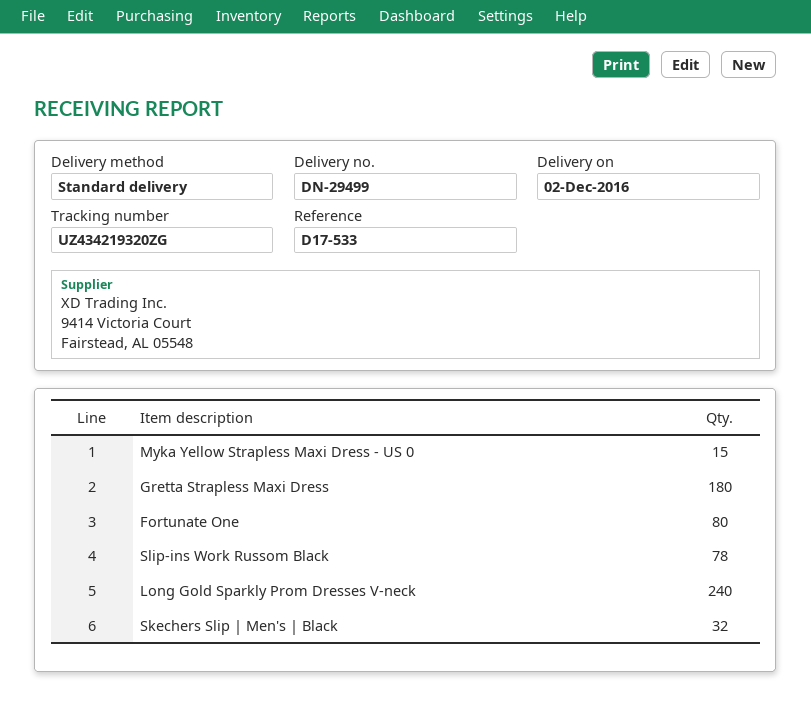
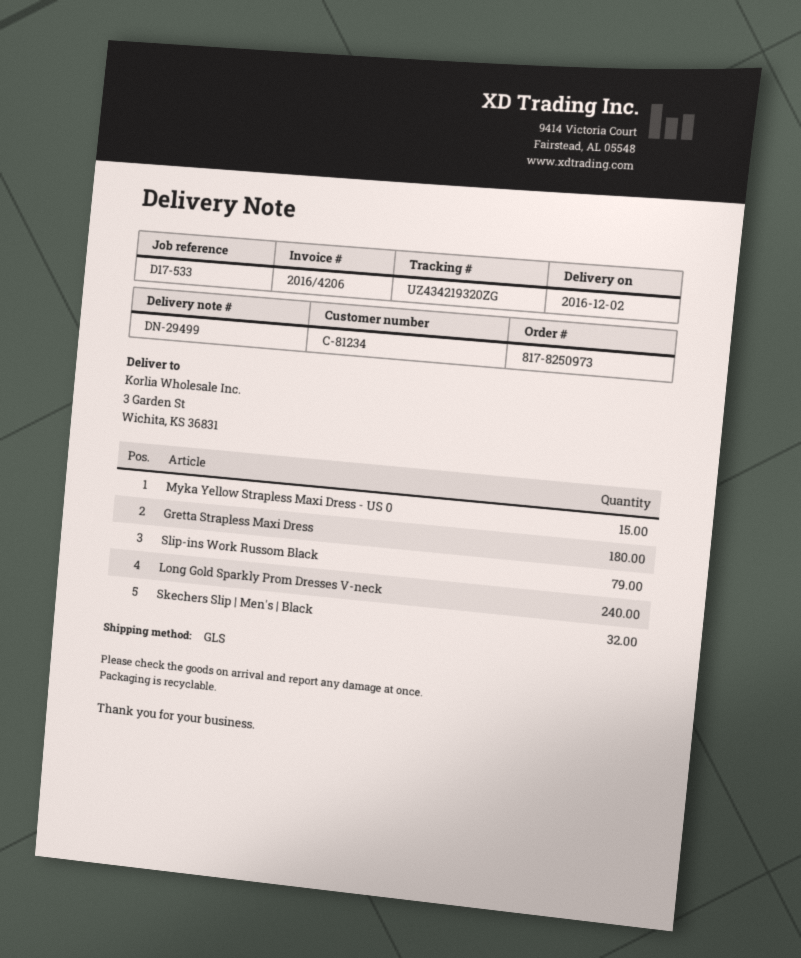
shipping method: standard -> GLS
Fortunate One: 80 -> none
Slip-ins Work Russom Black: 78 -> 79

